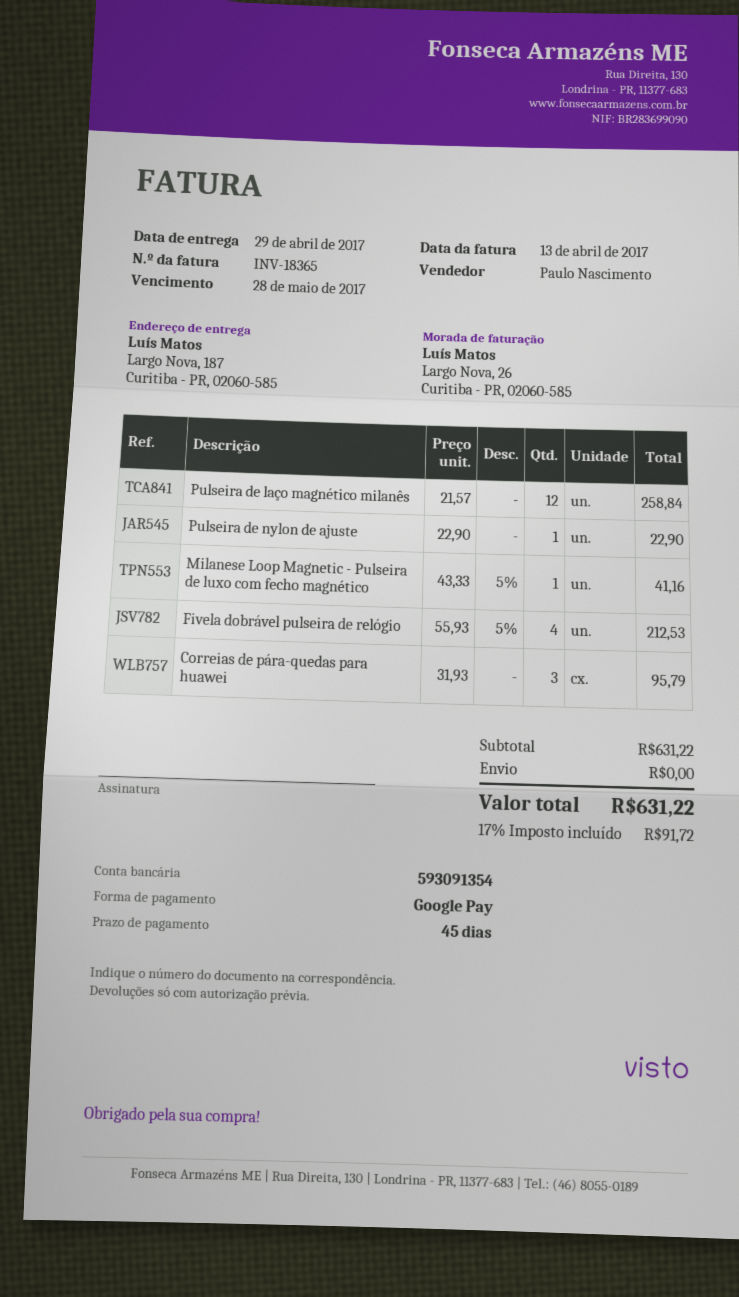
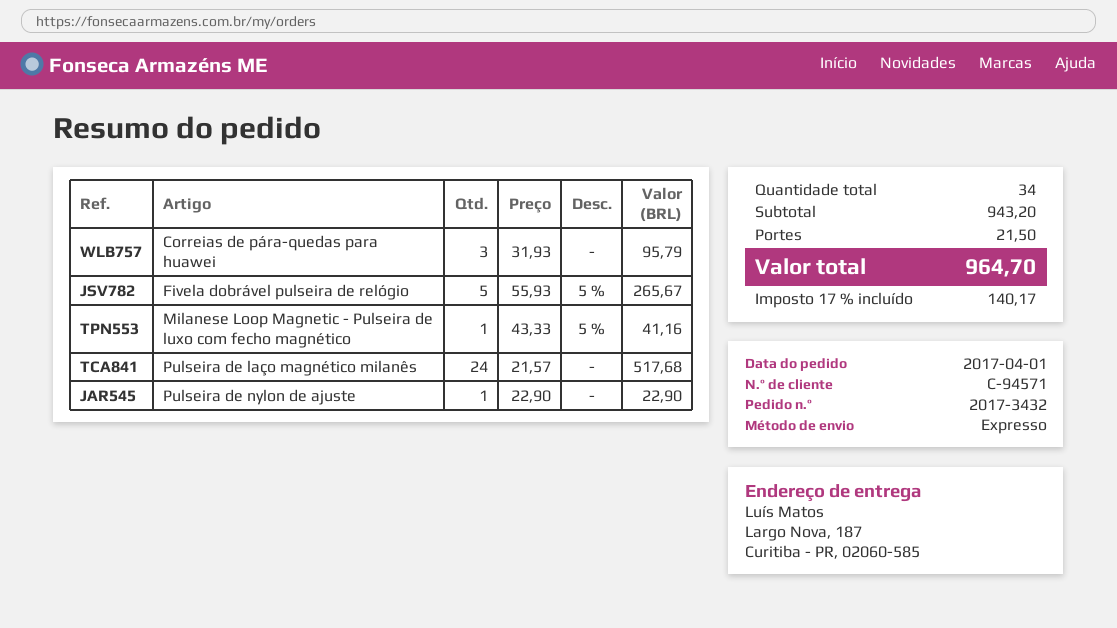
Pulseira de laço magnético milanês: 12 x 21.57 = 258.84 -> 24 x 21.57 = 517.68
Fivela dobrável pulseira de relógio: 4 x 55.93 - 5% = 212.53 -> 5 x 55.93 - 5% = 265.67
subtotal: 631.22 -> 943.20
shipping: 0.00 -> 21.50
tax: 17% = 91.72 -> 17% = 140.17
total: 631.22 -> 964.70

